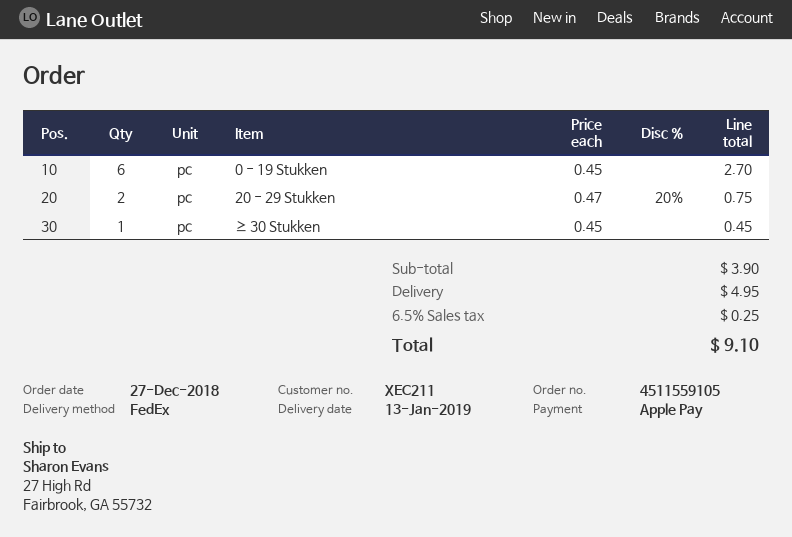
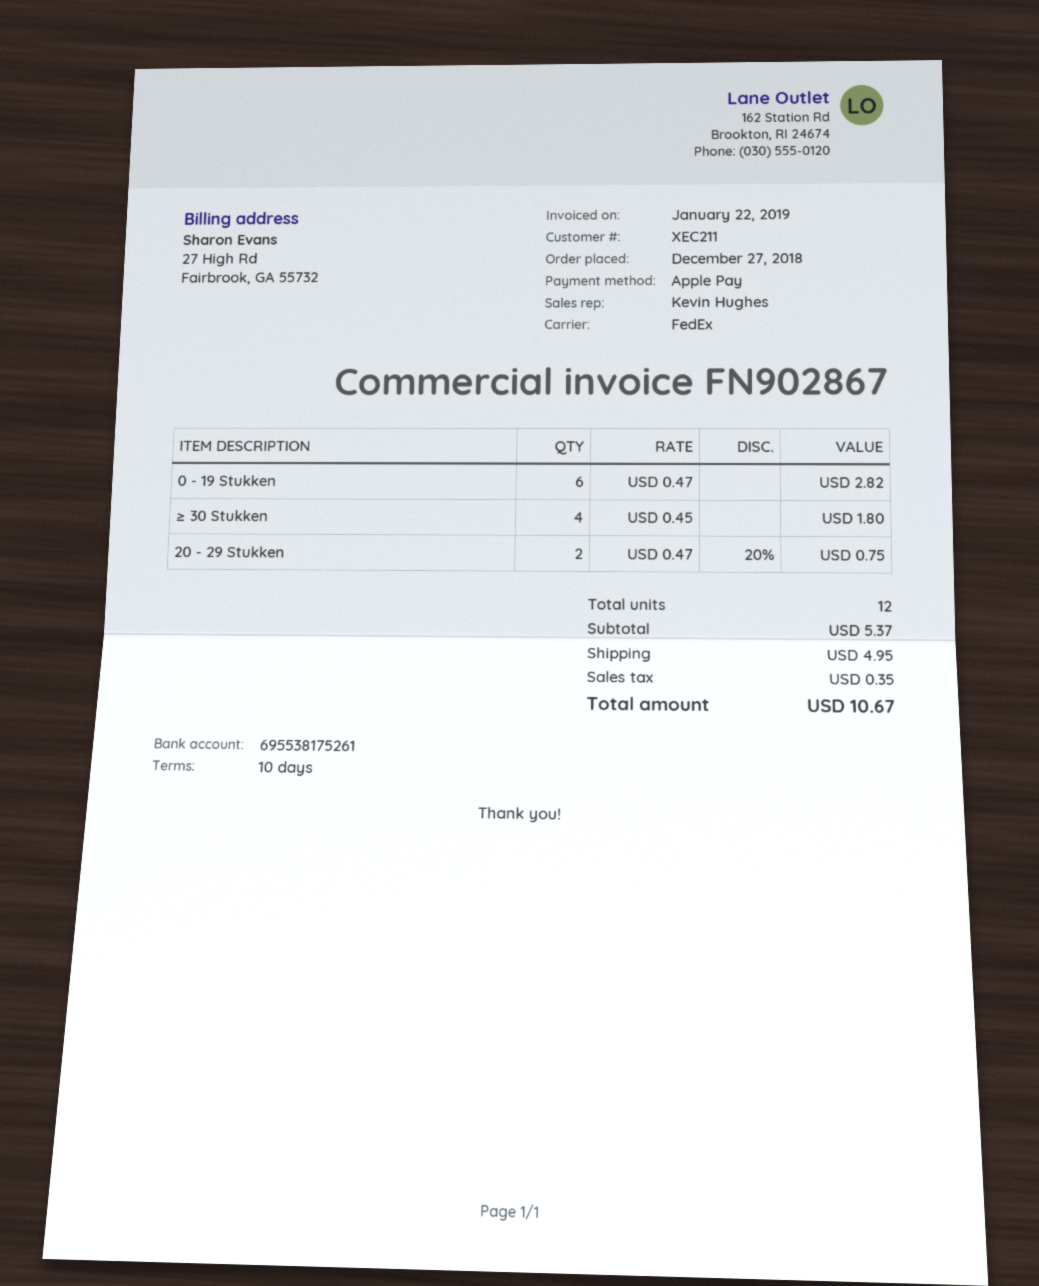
0 - 19 Stukken: 6 x 0.45 = 2.70 -> 6 x 0.47 = 2.82
≥ 30 Stukken: 1 x 0.45 = 0.45 -> 4 x 0.45 = 1.80
subtotal: 3.90 -> 5.37
tax: 0.25 -> 0.35
total: 9.10 -> 10.67

